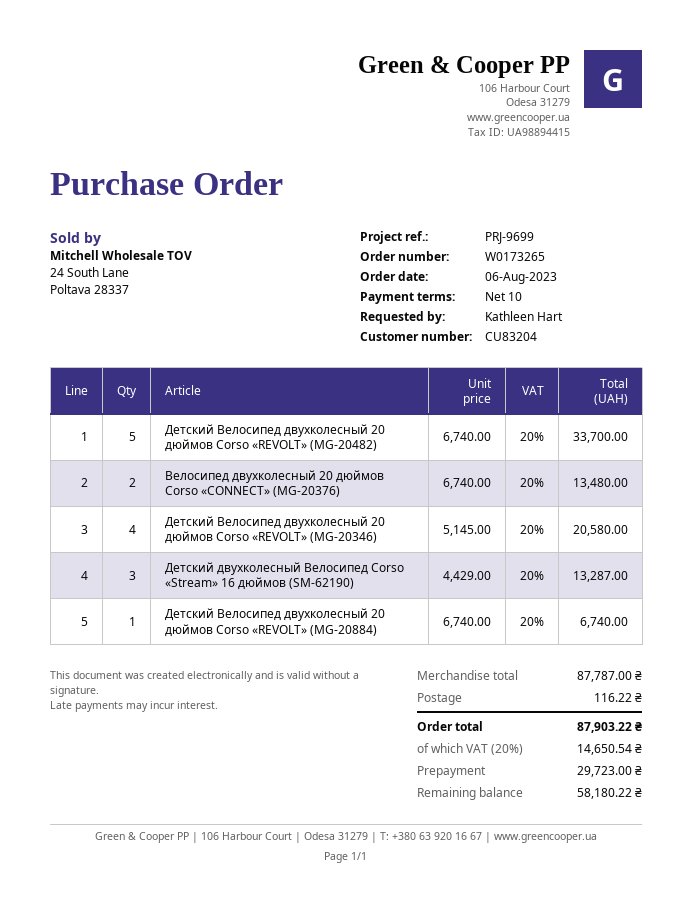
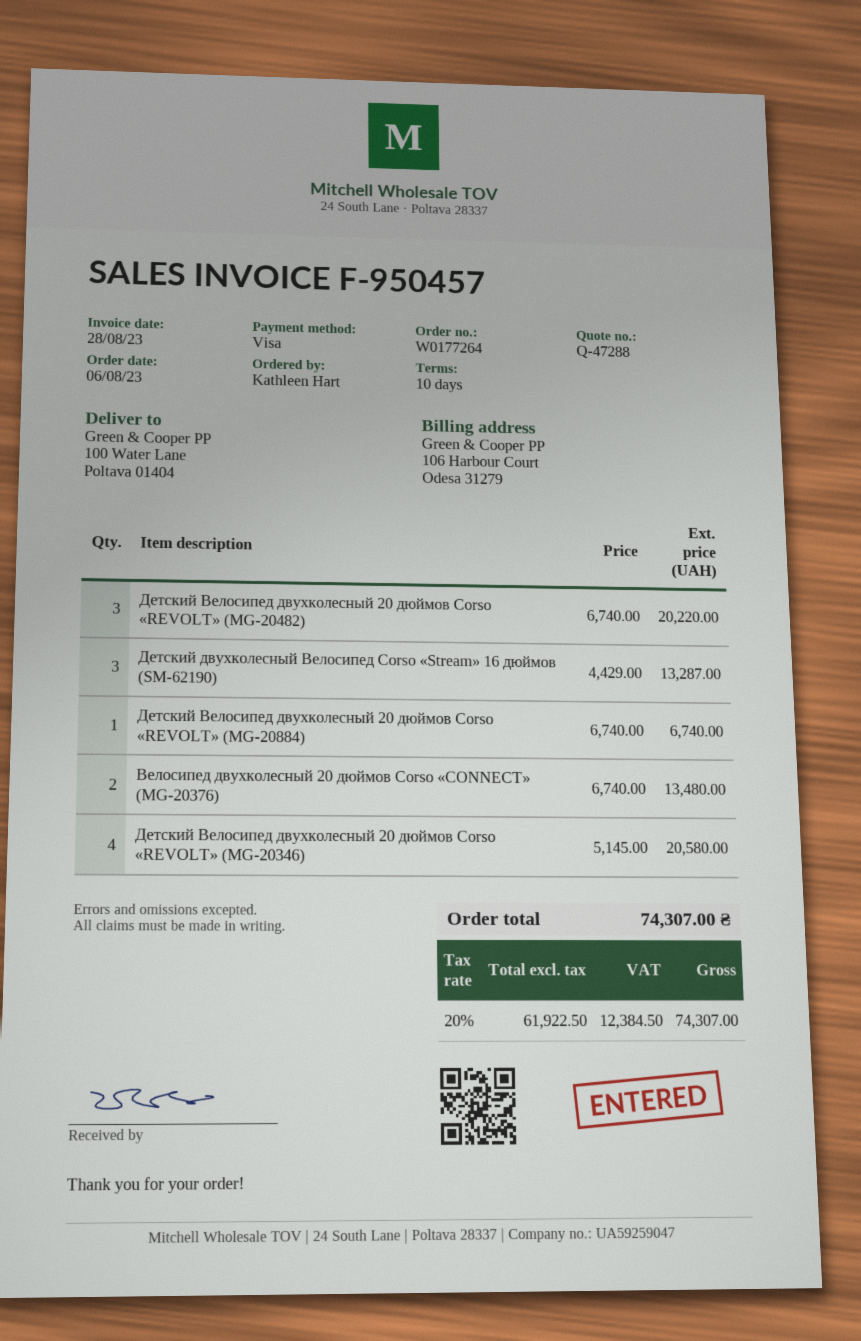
order number: W0173265 -> W0177264
Детский Велосипед двухколесный 20 дюймов Corso «REVOLT» (MG-20482): 5 x 6740.00 = 33700.00 -> 3 x 6740.00 = 20220.00
shipping: 116.22 -> none
tax: 20% = 14650.54 -> 20% = 12384.50
total: 87903.22 -> 74307.00

